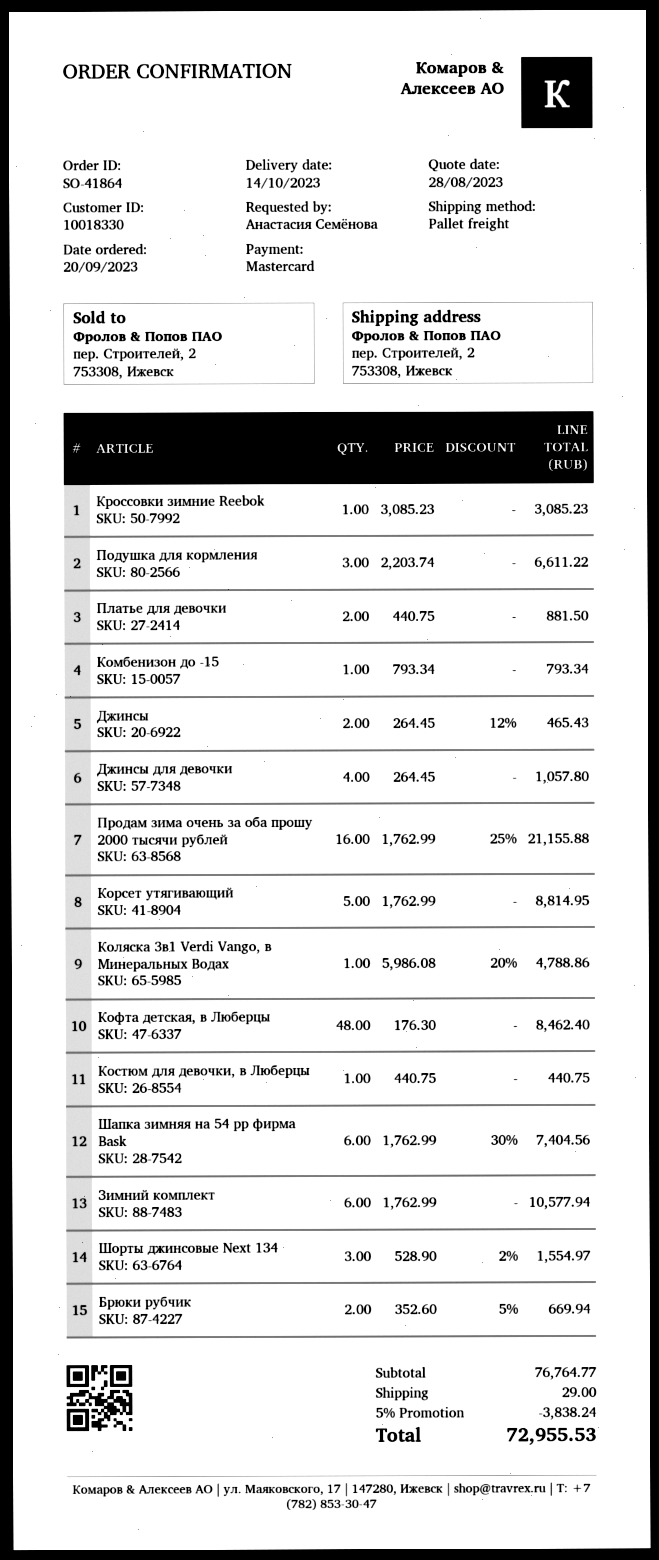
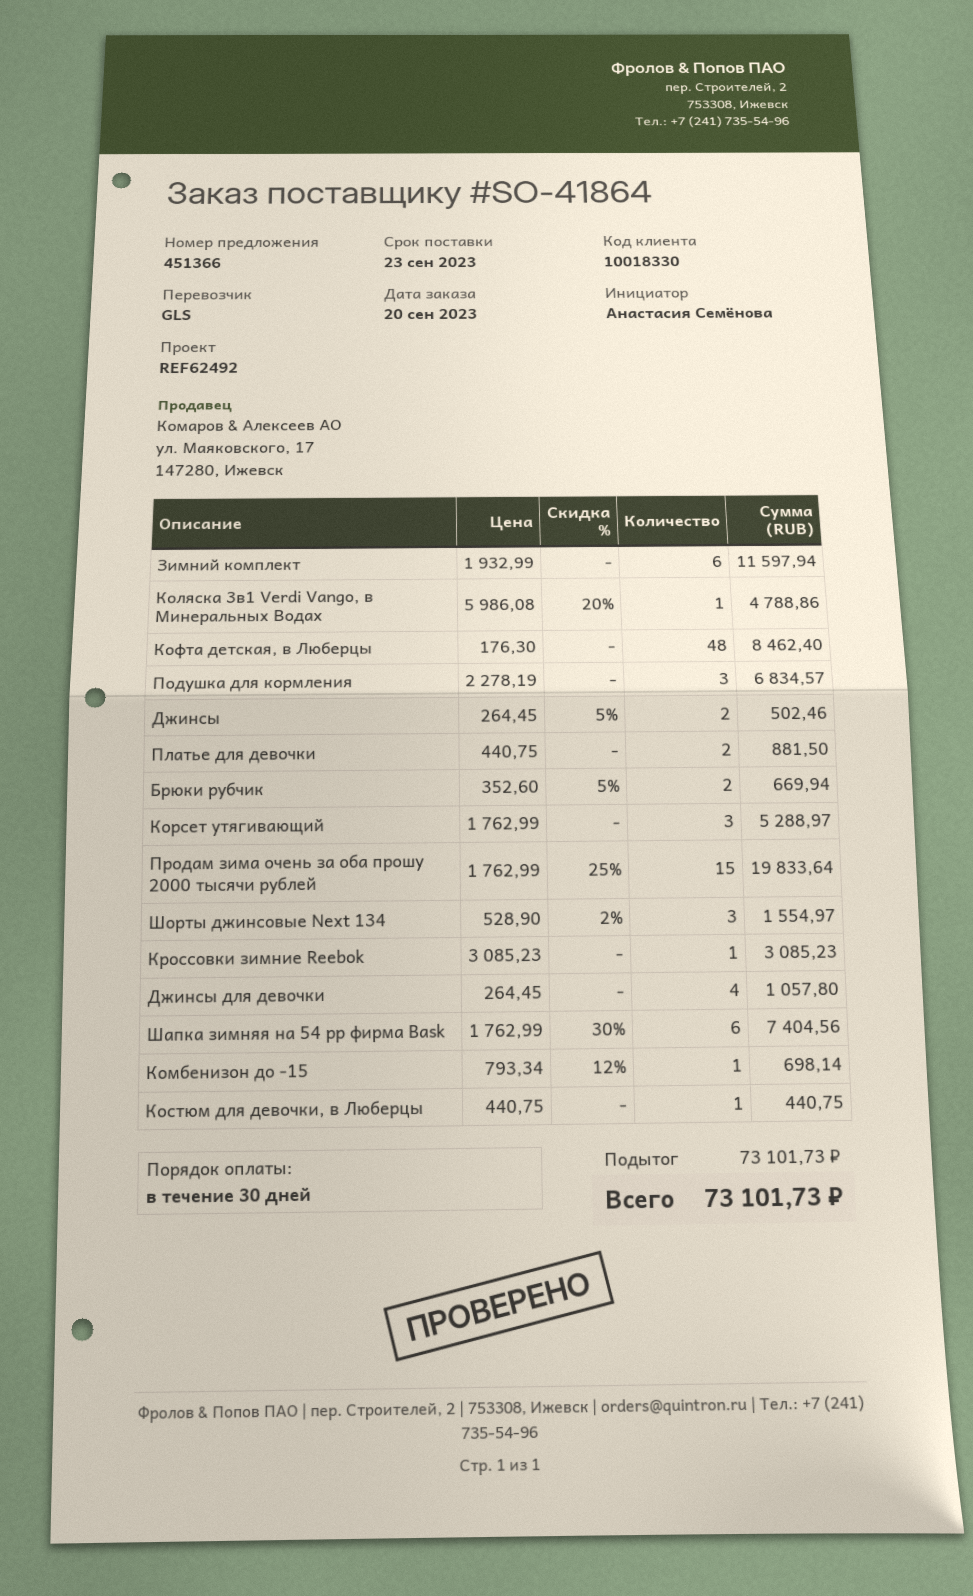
delivery date: 2023-10-14 -> 2023-09-23
shipping method: pallet freight -> GLS
Подушка для кормления: 3 x 2203.74 = 6611.22 -> 3 x 2278.19 = 6834.57
Комбенизон до -15: 1 x 793.34 = 793.34 -> 1 x 793.34 - 12% = 698.14
Джинсы: 2 x 264.45 - 12% = 465.43 -> 2 x 264.45 - 5% = 502.46
Продам зима очень за оба прошу 2000 тысячи рублей: 16 x 1762.99 - 25% = 21155.88 -> 15 x 1762.99 - 25% = 19833.64
Корсет утягивающий: 5 x 1762.99 = 8814.95 -> 3 x 1762.99 = 5288.97
Зимний комплект: 6 x 1762.99 = 10577.94 -> 6 x 1932.99 = 11597.94
subtotal: 76764.77 -> 73101.73
discount: 5% = 3838.24 -> none
shipping: 29.00 -> none
total: 72955.53 -> 73101.73

